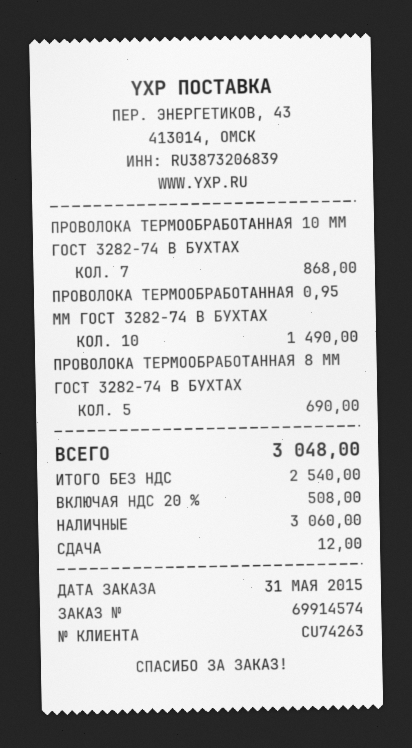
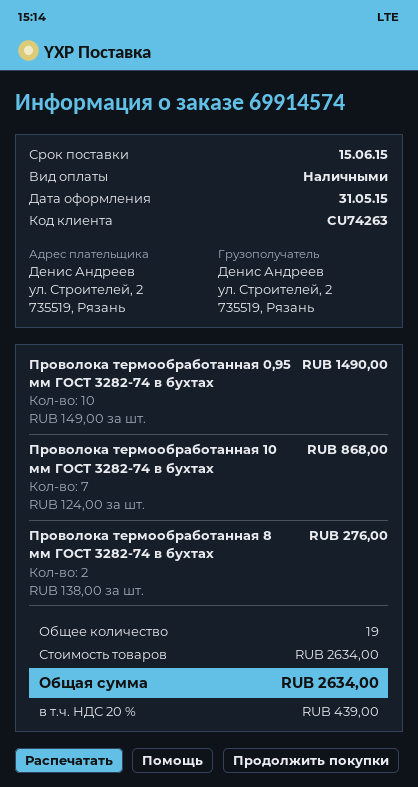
ПРОВОЛОКА ТЕРМООБРАБОТАННАЯ 8 ММ ГОСТ 3282-74 В БУХТАХ: 5 for 690.00 -> 2 for 276.00
tax: 20% = 508.00 -> 20% = 439.00
total: 3048.00 -> 2634.00

